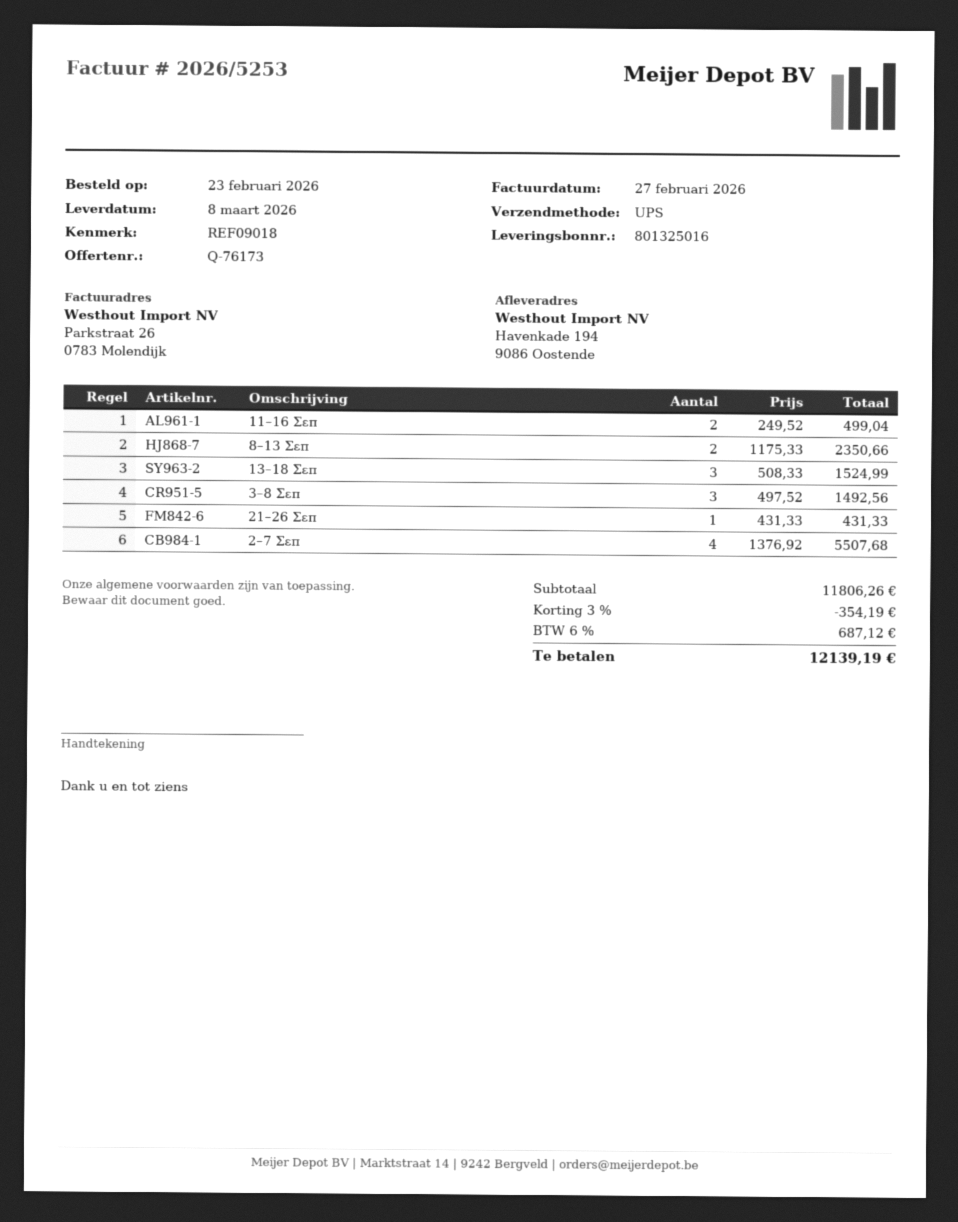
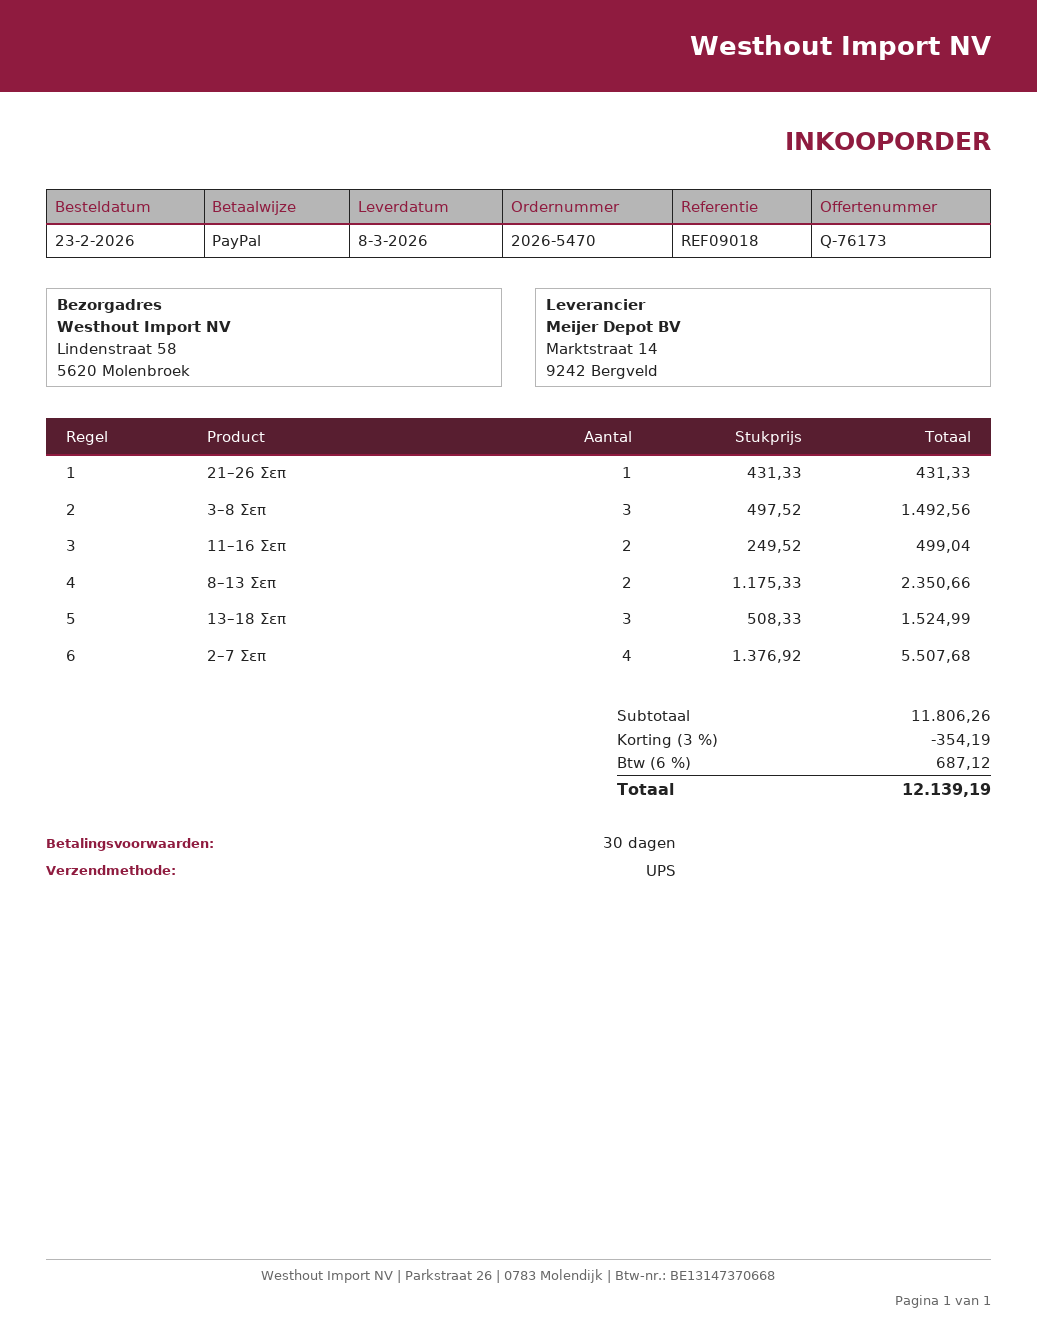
ship to: Havenkade 194, 9086 Oostende -> Lindenstraat 58, 5620 Molenbroek

